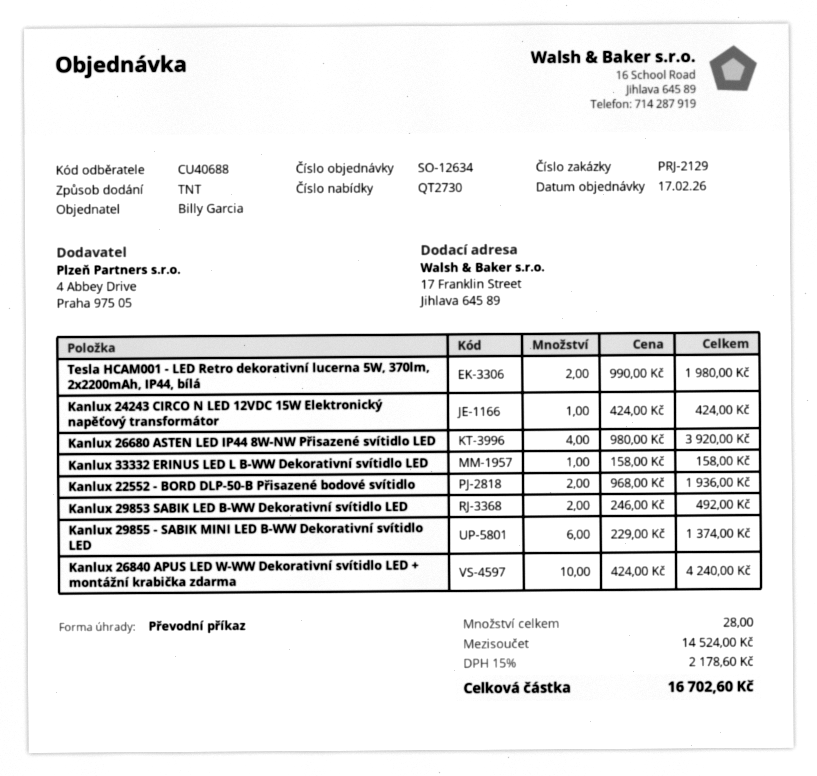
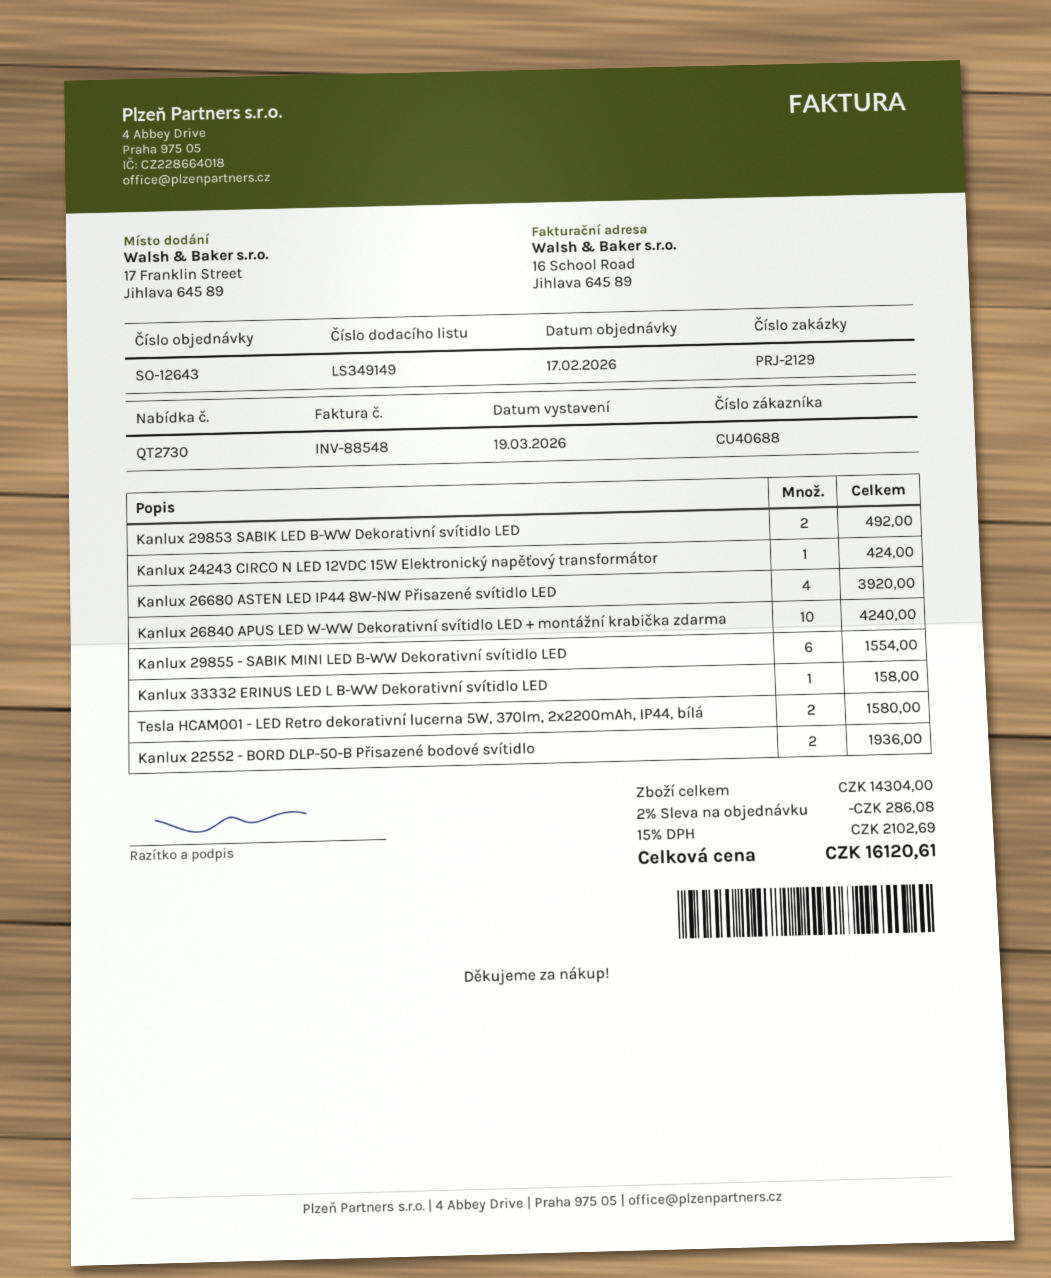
order number: SO-12634 -> SO-12643
Tesla HCAM001 - LED Retro dekorativní lucerna 5W, 370lm, 2x2200mAh, IP44, bílá: 2 for 1980.00 -> 2 for 1580.00
Kanlux 29855 - SABIK MINI LED B-WW Dekorativní svítidlo LED: 6 for 1374.00 -> 6 for 1554.00
subtotal: 14524.00 -> 14304.00
discount: none -> 2% = 286.08
tax: 15% = 2178.60 -> 15% = 2102.69
total: 16702.60 -> 16120.61

